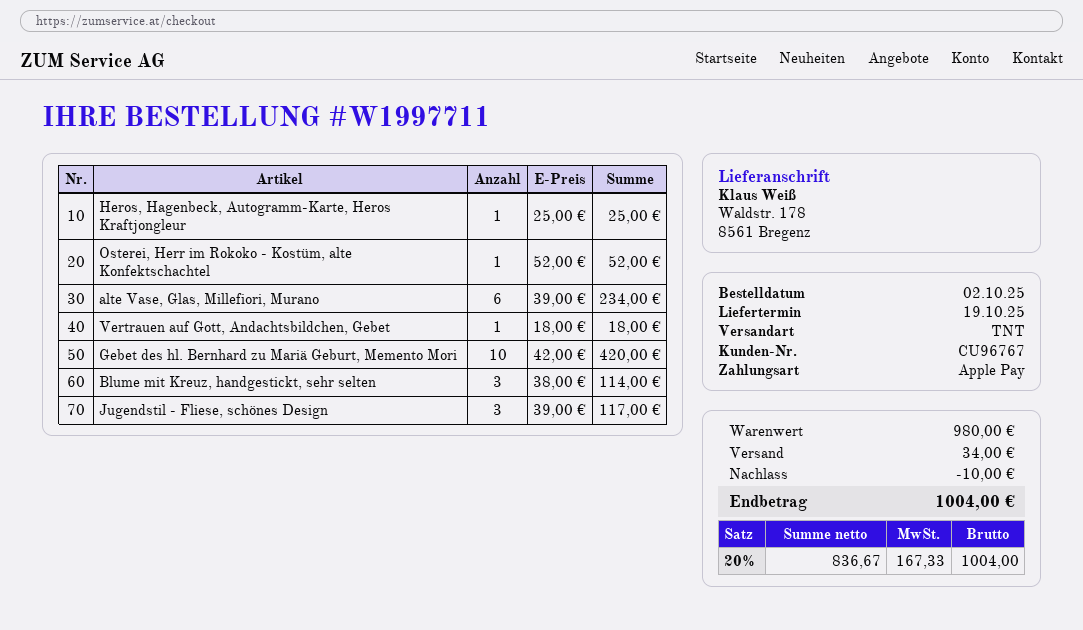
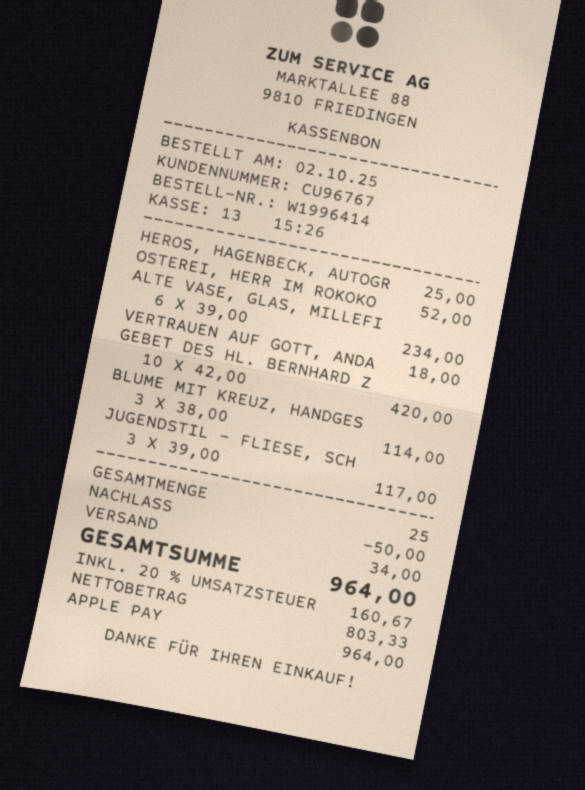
order number: W1997711 -> W1996414
discount: 10.00 -> 50.00
net: 836.67 -> 803.33
tax: 20% = 167.33 -> 20% = 160.67
total: 1004.00 -> 964.00

